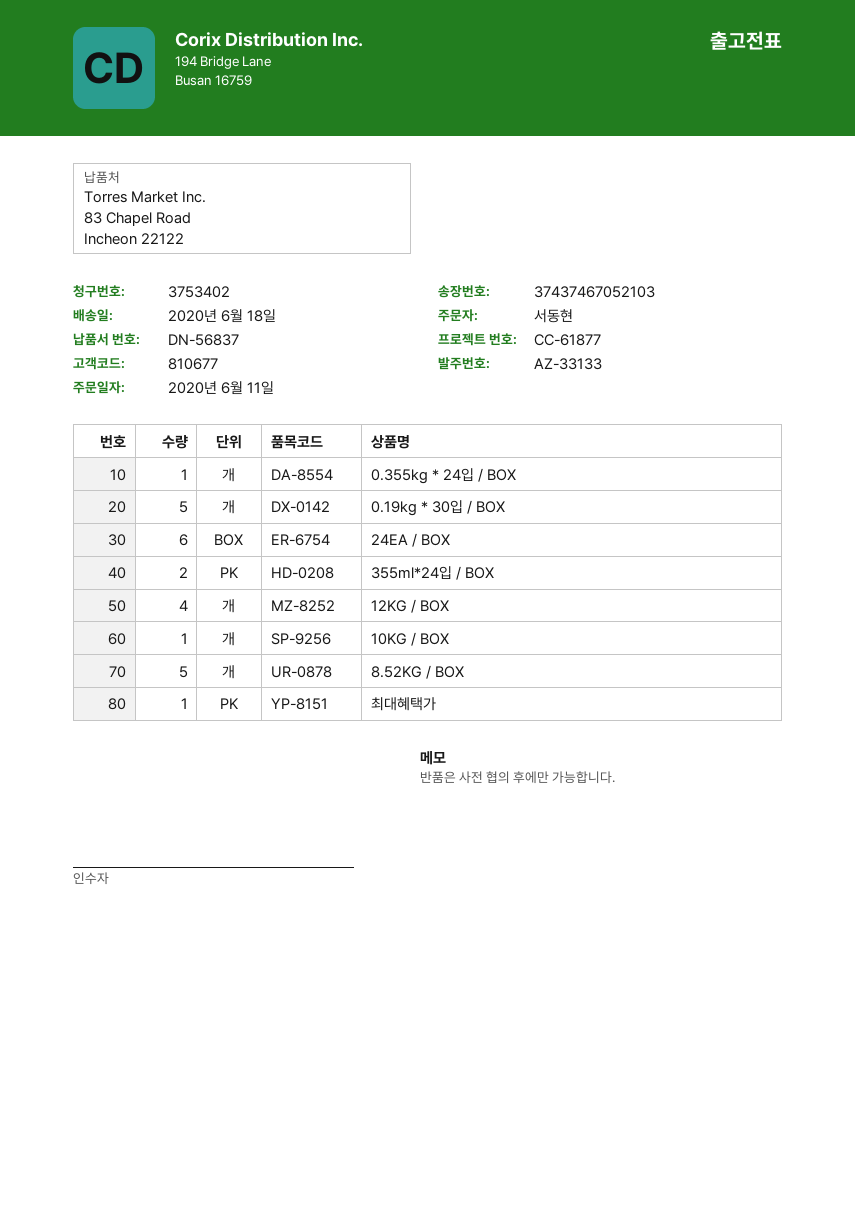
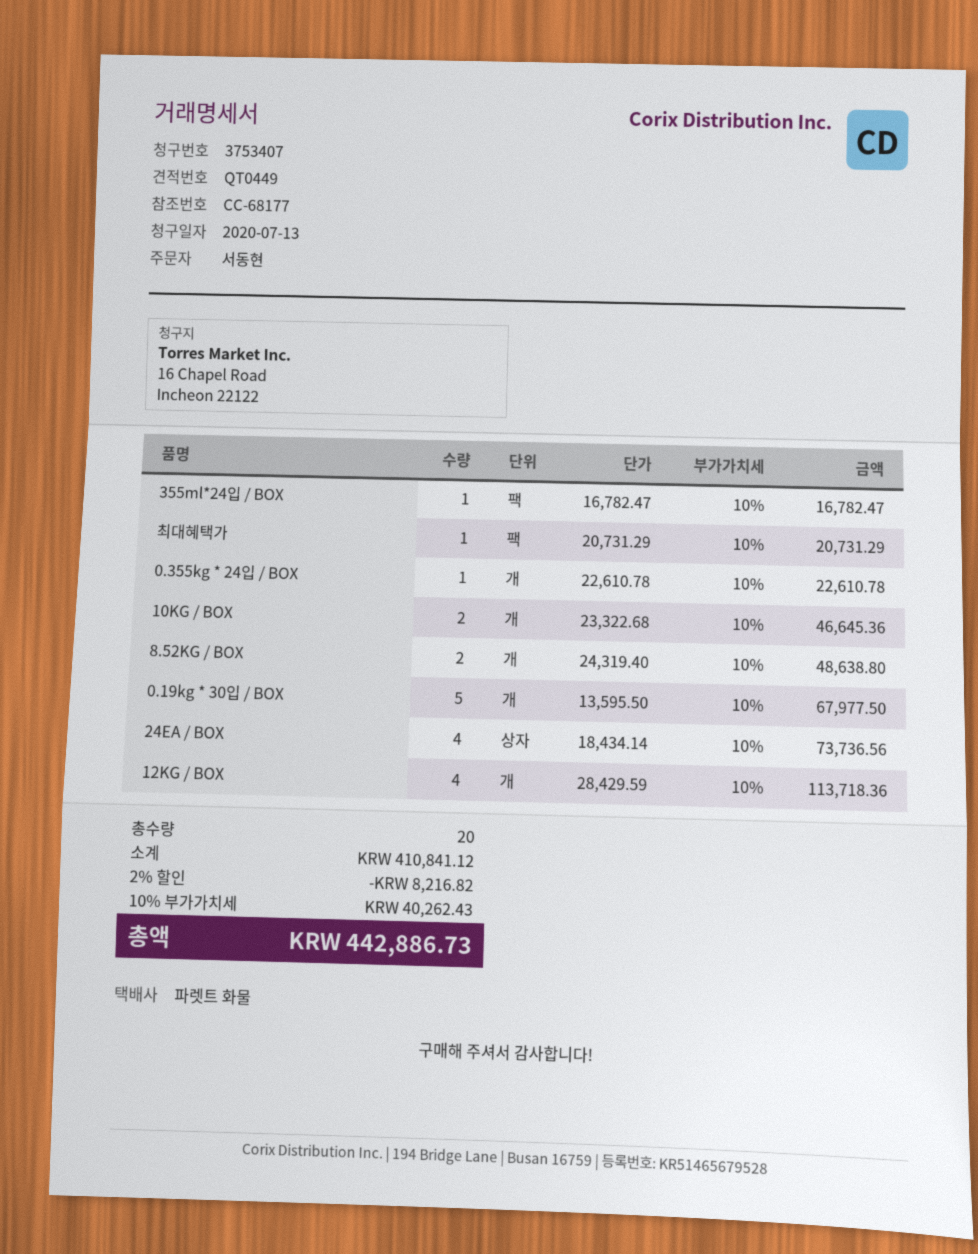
invoice number: 3753402 -> 3753407
reference: CC-61877 -> CC-68177
24EA / BOX: 6 -> 4
355ml*24입 / BOX: 2 -> 1
10KG / BOX: 1 -> 2
8.52KG / BOX: 5 -> 2

